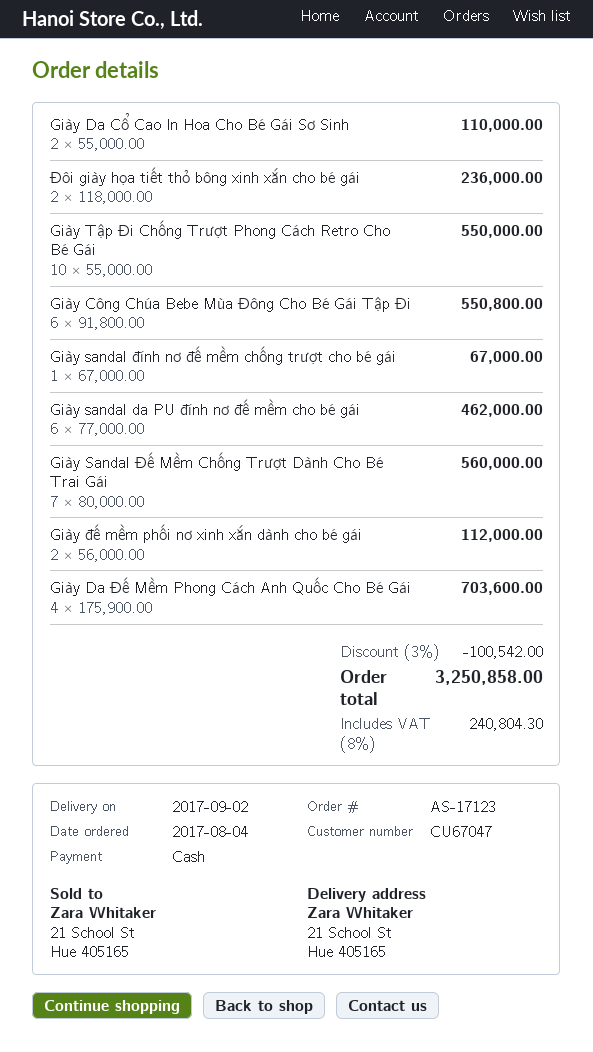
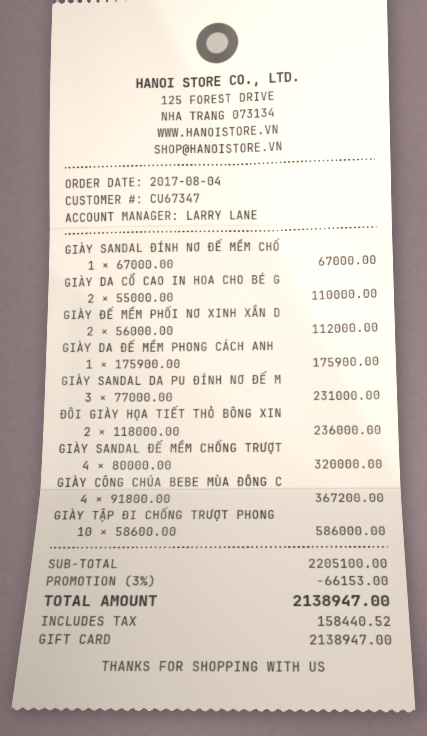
customer number: CU67047 -> CU67347
payment method: cash -> gift card
Giày Tập Đi Chống Trượt Phong Cách Retro Cho Bé Gái: 10 x 55000.00 = 550000.00 -> 10 x 58600.00 = 586000.00
Giày Công Chúa Bebe Mùa Đông Cho Bé Gái Tập Đi: 6 x 91800.00 = 550800.00 -> 4 x 91800.00 = 367200.00
Giày sandal da PU đính nơ đế mềm cho bé gái: 6 x 77000.00 = 462000.00 -> 3 x 77000.00 = 231000.00
Giày Sandal Đế Mềm Chống Trượt Dành Cho Bé Trai Gái: 7 x 80000.00 = 560000.00 -> 4 x 80000.00 = 320000.00
Giày Da Đế Mềm Phong Cách Anh Quốc Cho Bé Gái: 4 x 175900.00 = 703600.00 -> 1 x 175900.00 = 175900.00
discount: 3% = 100542.00 -> 3% = 66153.00
tax: 240804.30 -> 158440.52
total: 3250858.00 -> 2138947.00

